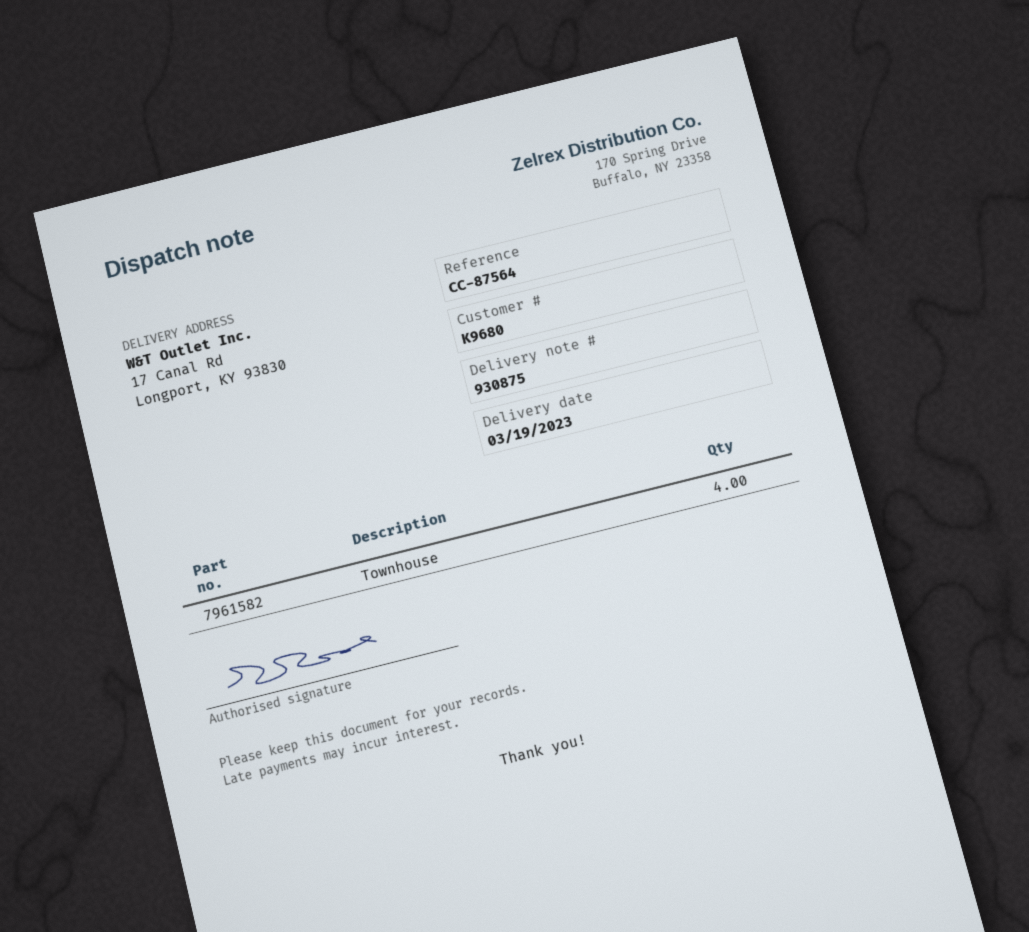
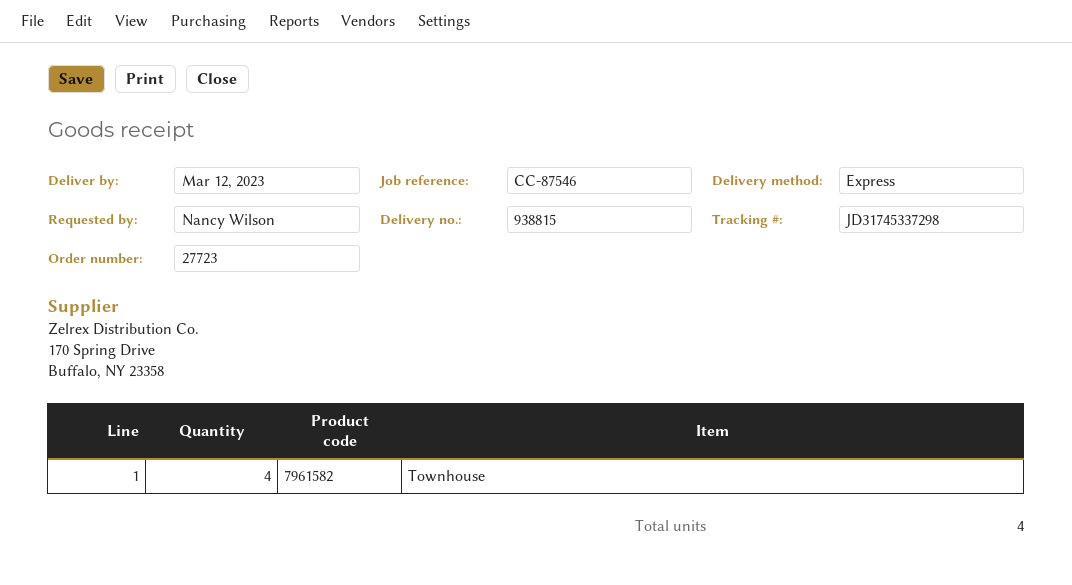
delivery note number: 930875 -> 938815
delivery date: 2023-03-19 -> 2023-03-12
reference: CC-87564 -> CC-87546

